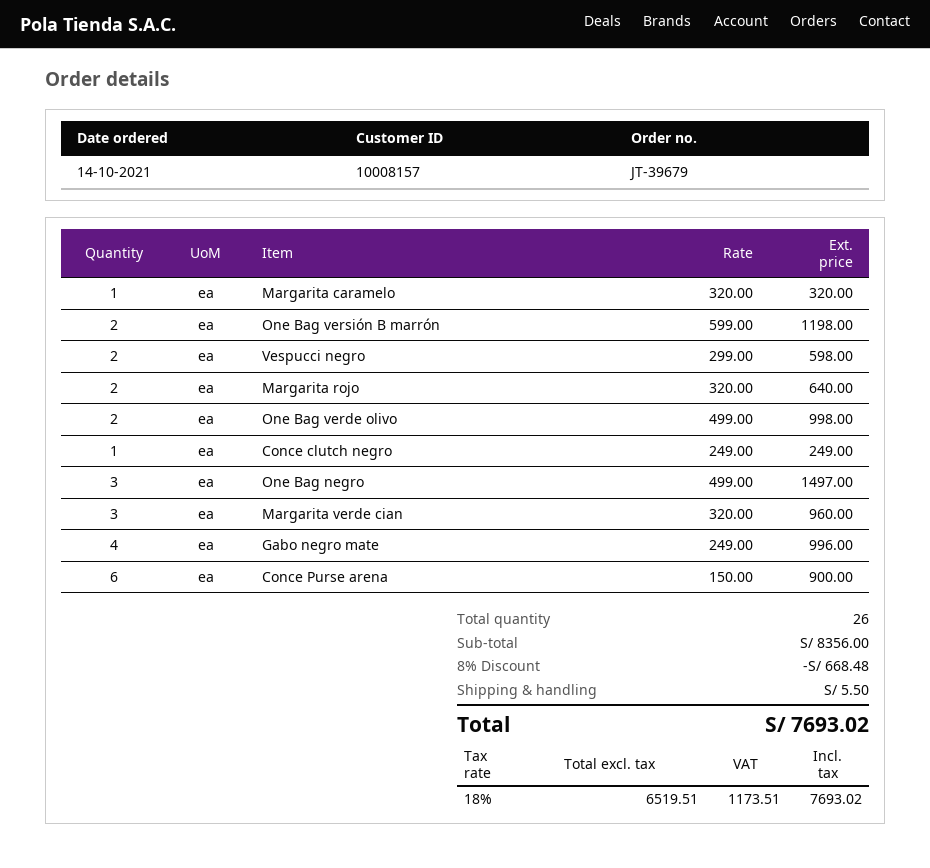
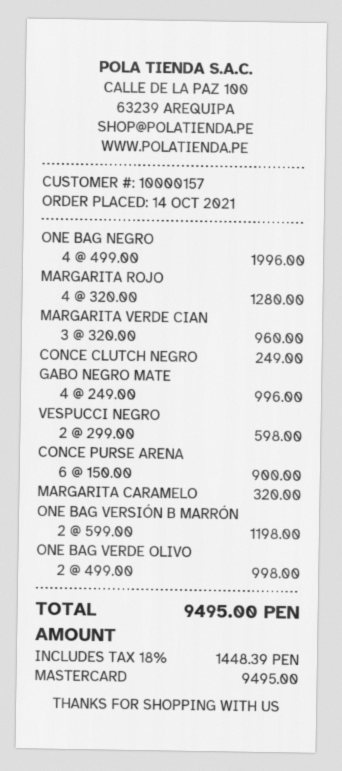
customer number: 10008157 -> 10000157
Margarita rojo: 2 x 320.00 = 640.00 -> 4 x 320.00 = 1280.00
One Bag negro: 3 x 499.00 = 1497.00 -> 4 x 499.00 = 1996.00
discount: 8% = 668.48 -> none
shipping: 5.50 -> none
tax: 18% = 1173.51 -> 18% = 1448.39
total: 7693.02 -> 9495.00

